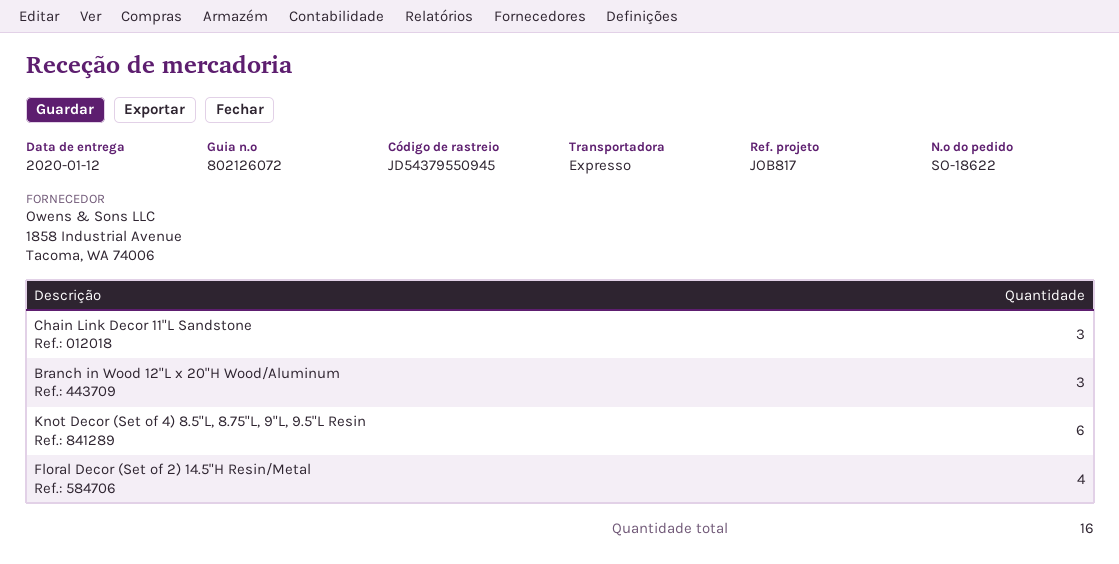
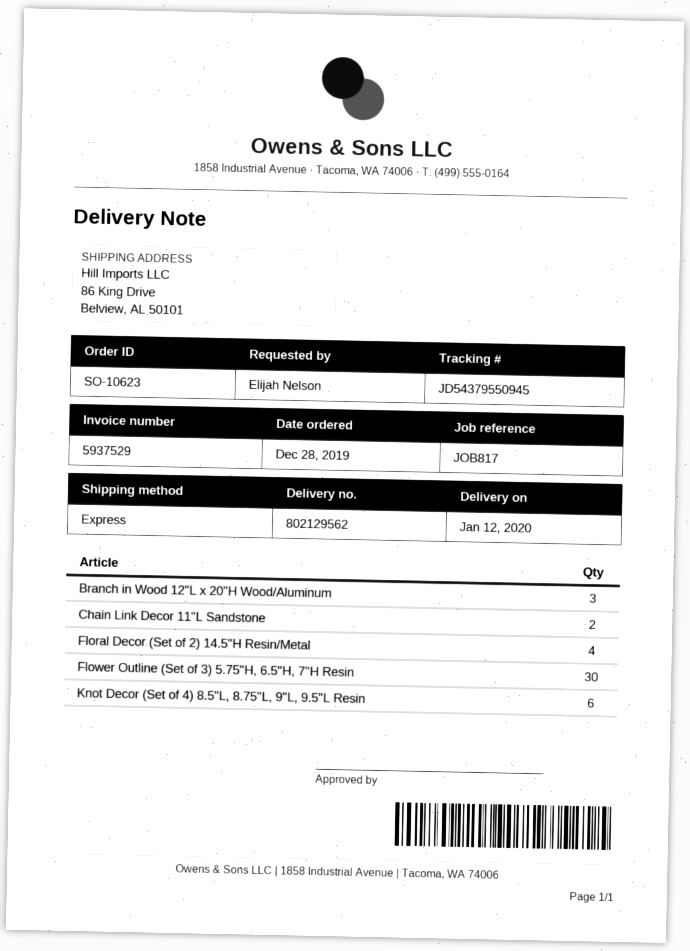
order number: SO-18622 -> SO-10623
delivery note number: 802126072 -> 802129562
Chain Link Decor 11"L Sandstone: 3 -> 2
Flower Outline (Set of 3) 5.75"H, 6.5"H, 7"H Resin: none -> 30

